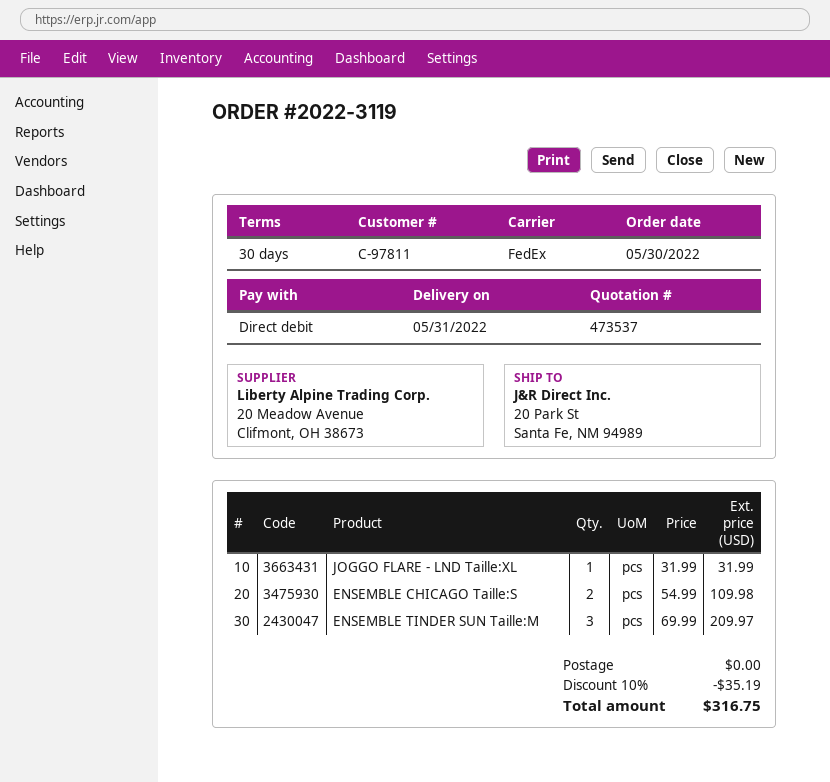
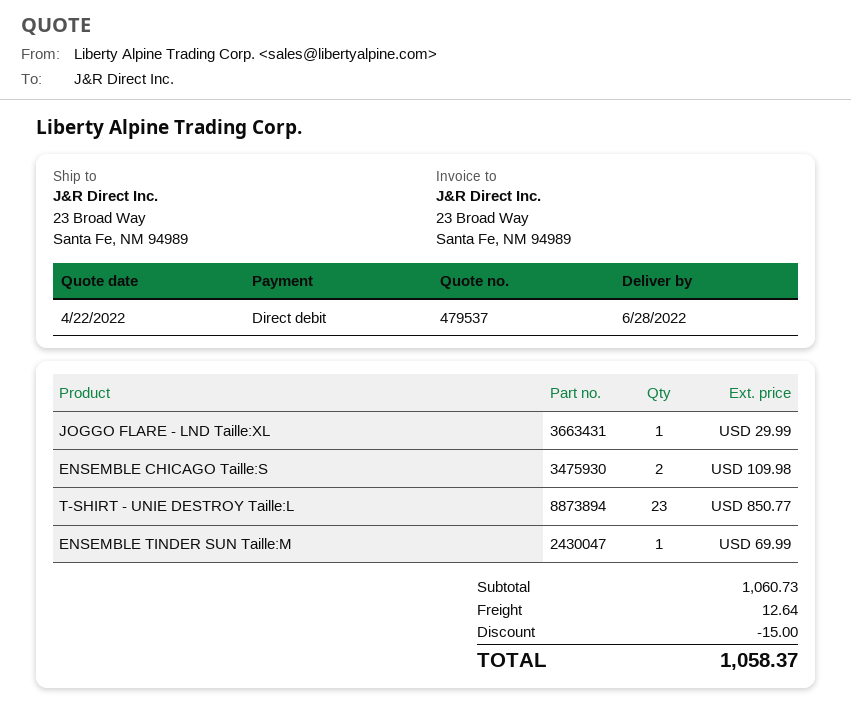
quote number: 473537 -> 479537
delivery date: 2022-05-31 -> 2022-06-28
ship to: 20 Park St, Santa Fe, NM 94989 -> 23 Broad Way, Santa Fe, NM 94989
JOGGO FLARE - LND Taille:XL: 1 for 31.99 -> 1 for 29.99
ENSEMBLE TINDER SUN Taille:M: 3 for 209.97 -> 1 for 69.99
T-SHIRT - UNIE DESTROY Taille:L: none -> 23 for 850.77
discount: 35.19 -> 15.00
shipping: 0.00 -> 12.64
total: 316.75 -> 1058.37

